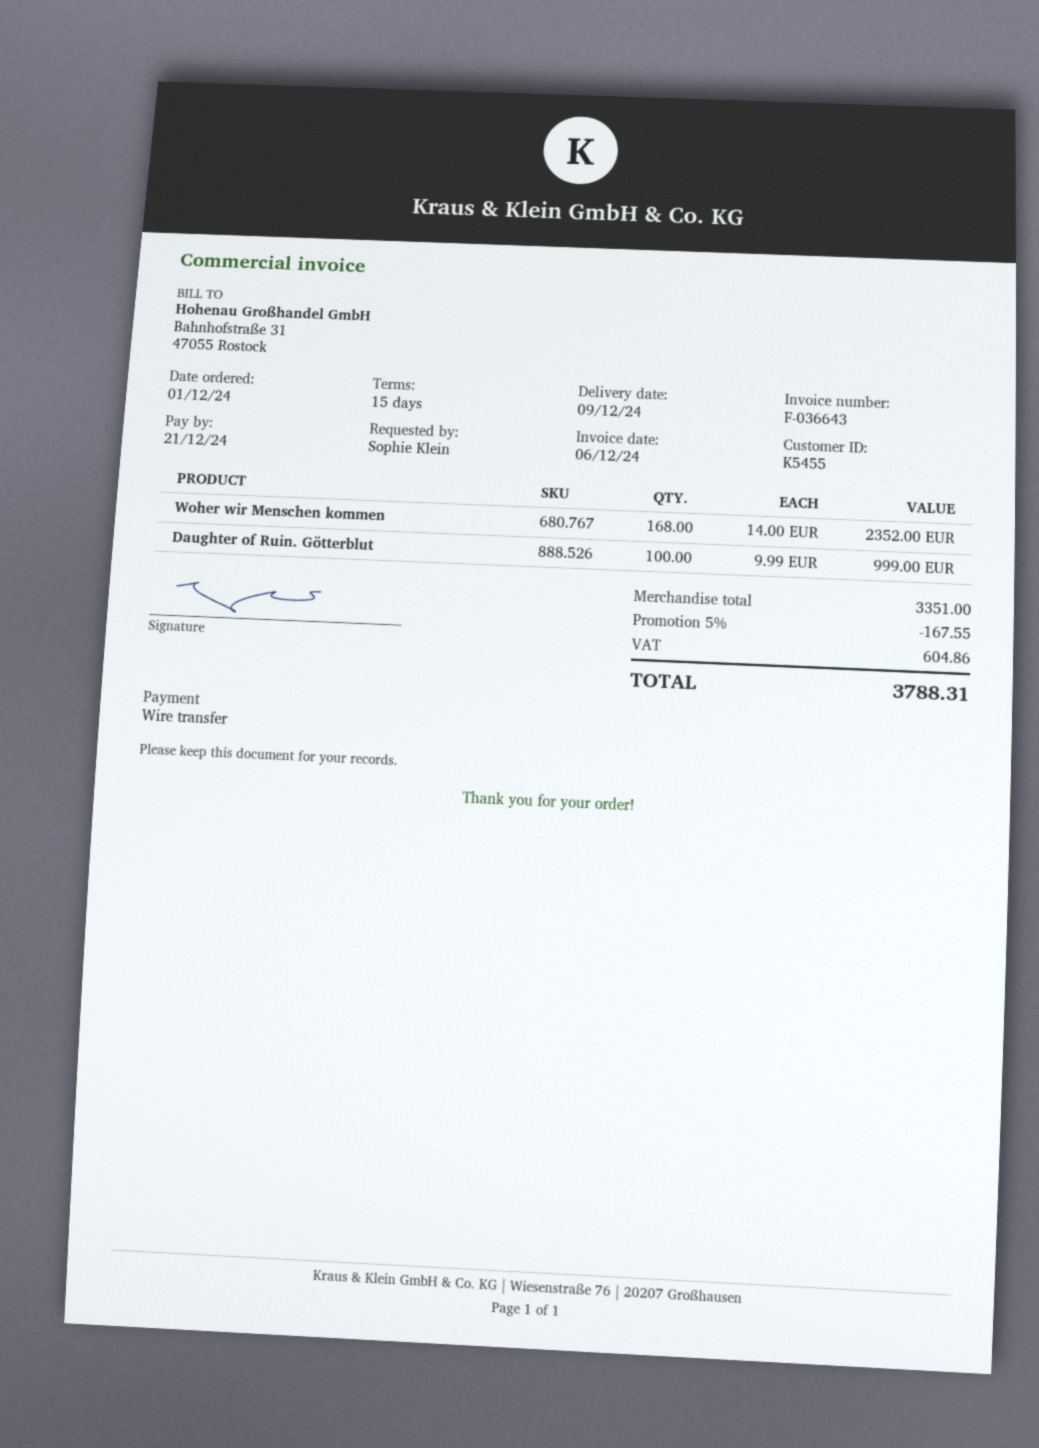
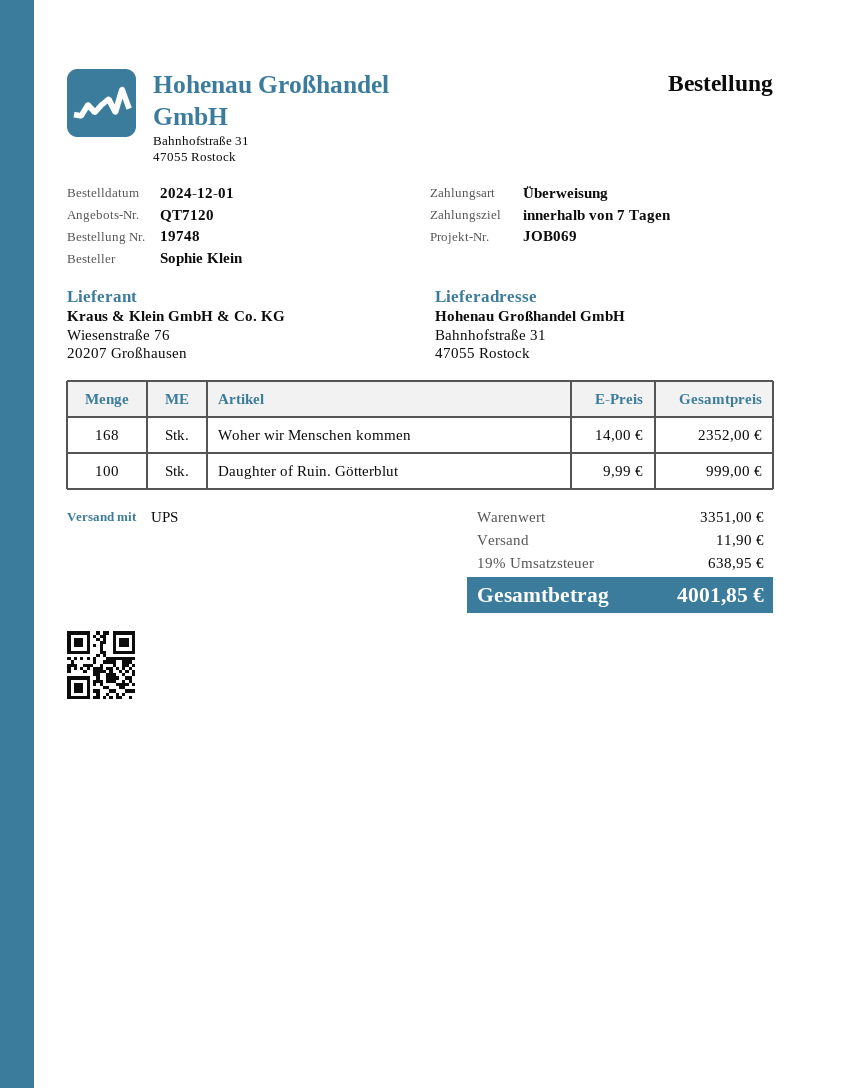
payment terms: 15 days -> 7 days
discount: 5% = 167.55 -> none
shipping: none -> 11.90
tax: 604.86 -> 638.95
total: 3788.31 -> 4001.85

